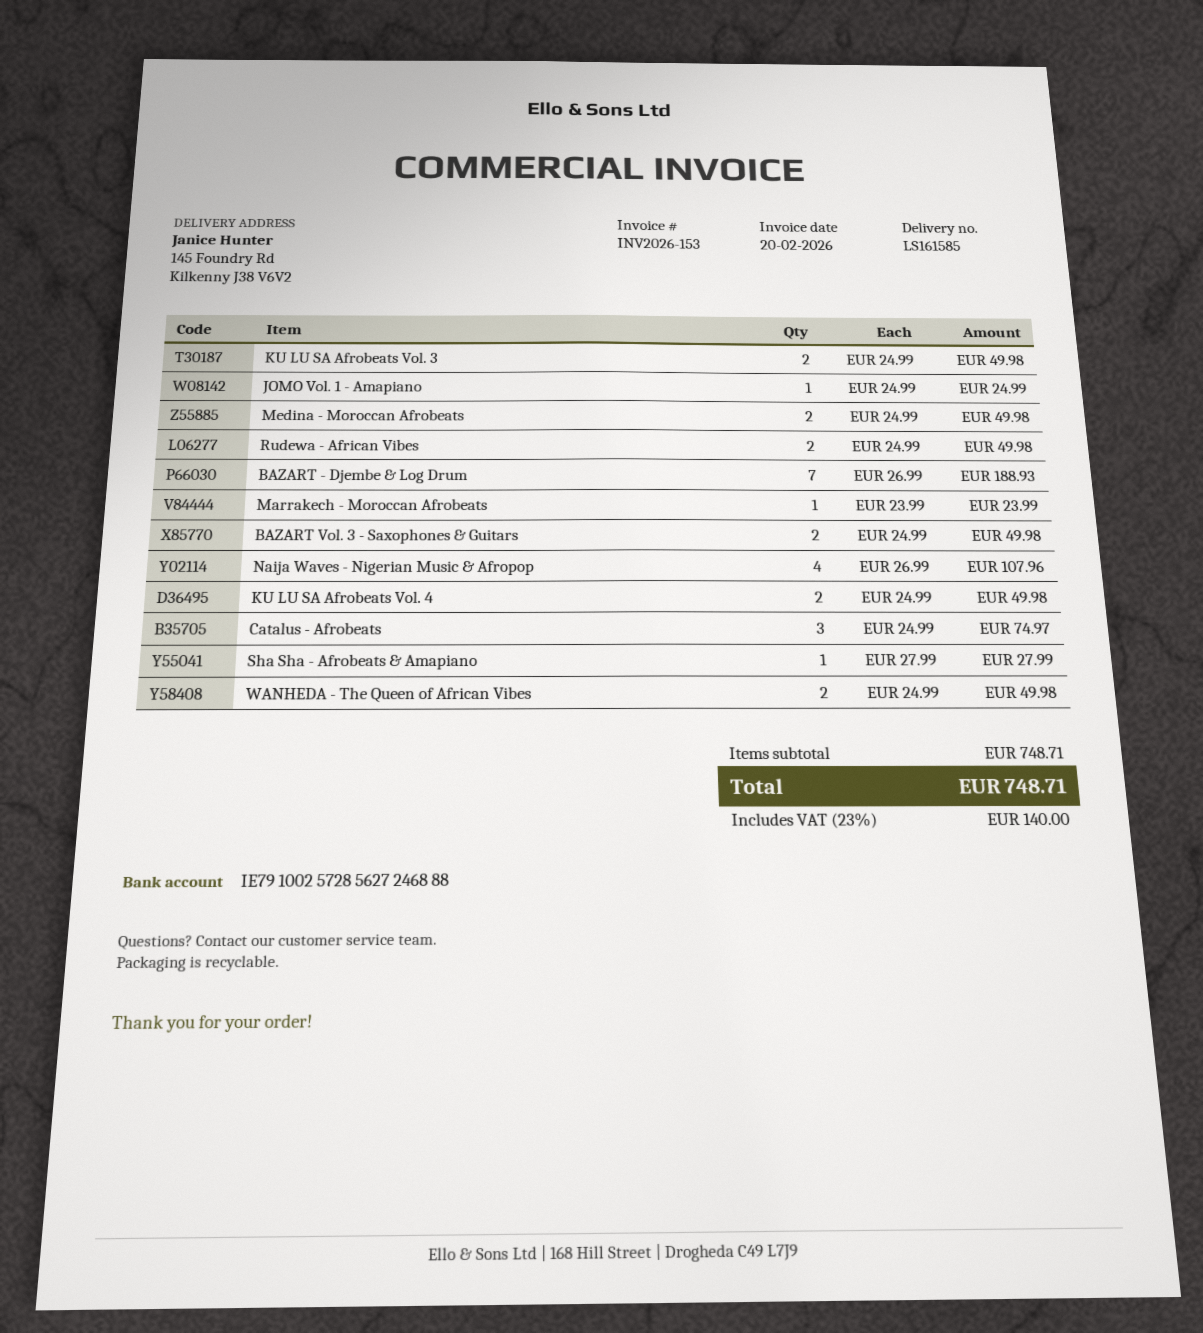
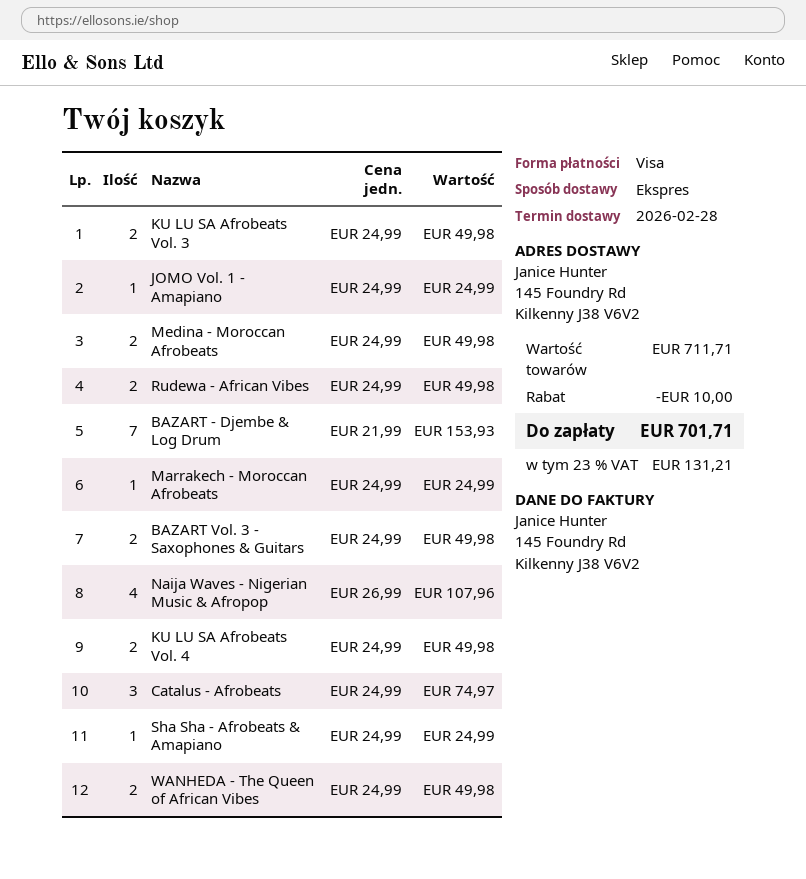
BAZART - Djembe & Log Drum: 7 x 26.99 = 188.93 -> 7 x 21.99 = 153.93
Marrakech - Moroccan Afrobeats: 1 x 23.99 = 23.99 -> 1 x 24.99 = 24.99
Sha Sha - Afrobeats & Amapiano: 1 x 27.99 = 27.99 -> 1 x 24.99 = 24.99
subtotal: 748.71 -> 711.71
discount: none -> 10.00
tax: 23% = 140.00 -> 23% = 131.21
total: 748.71 -> 701.71

